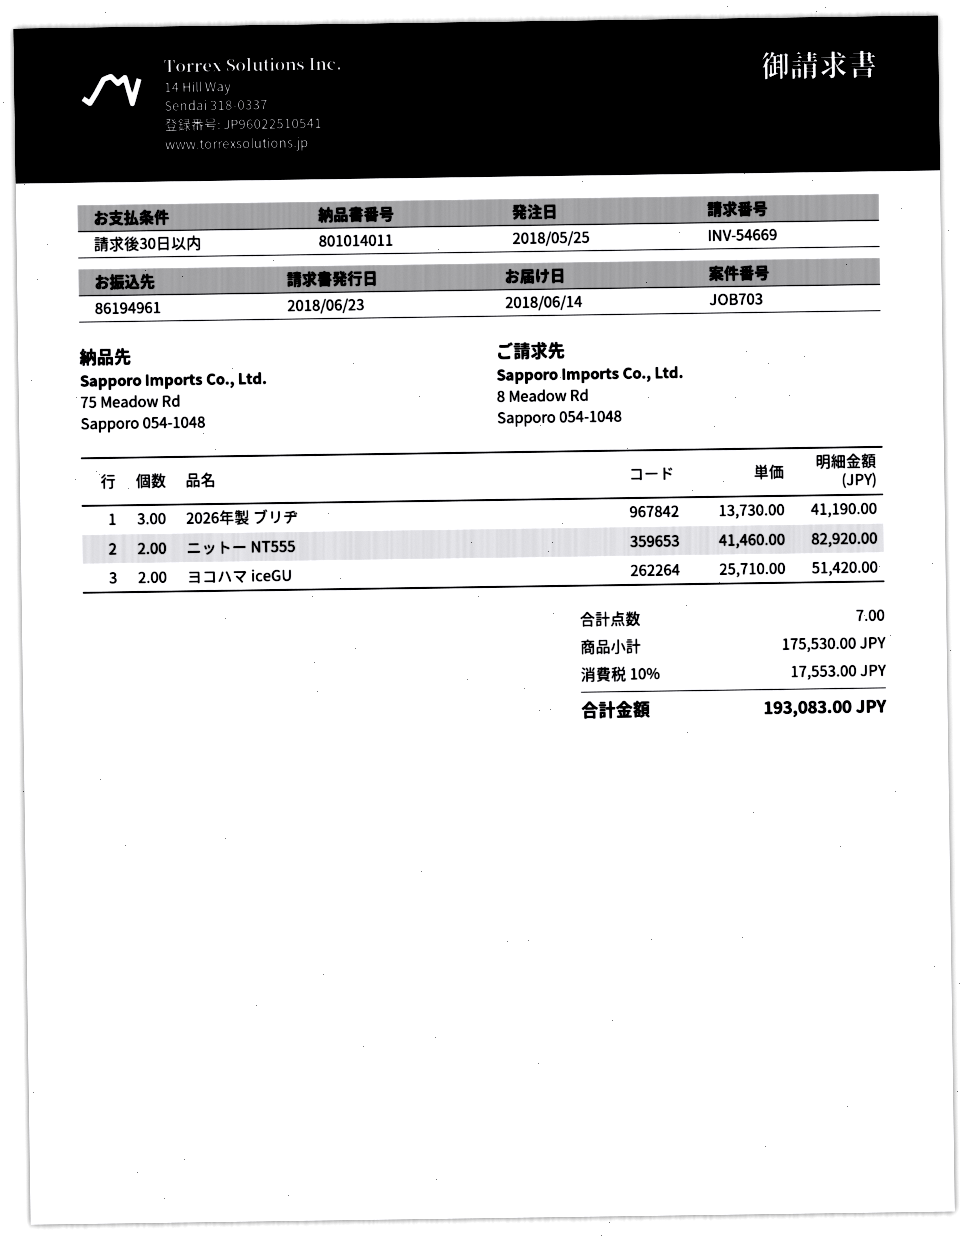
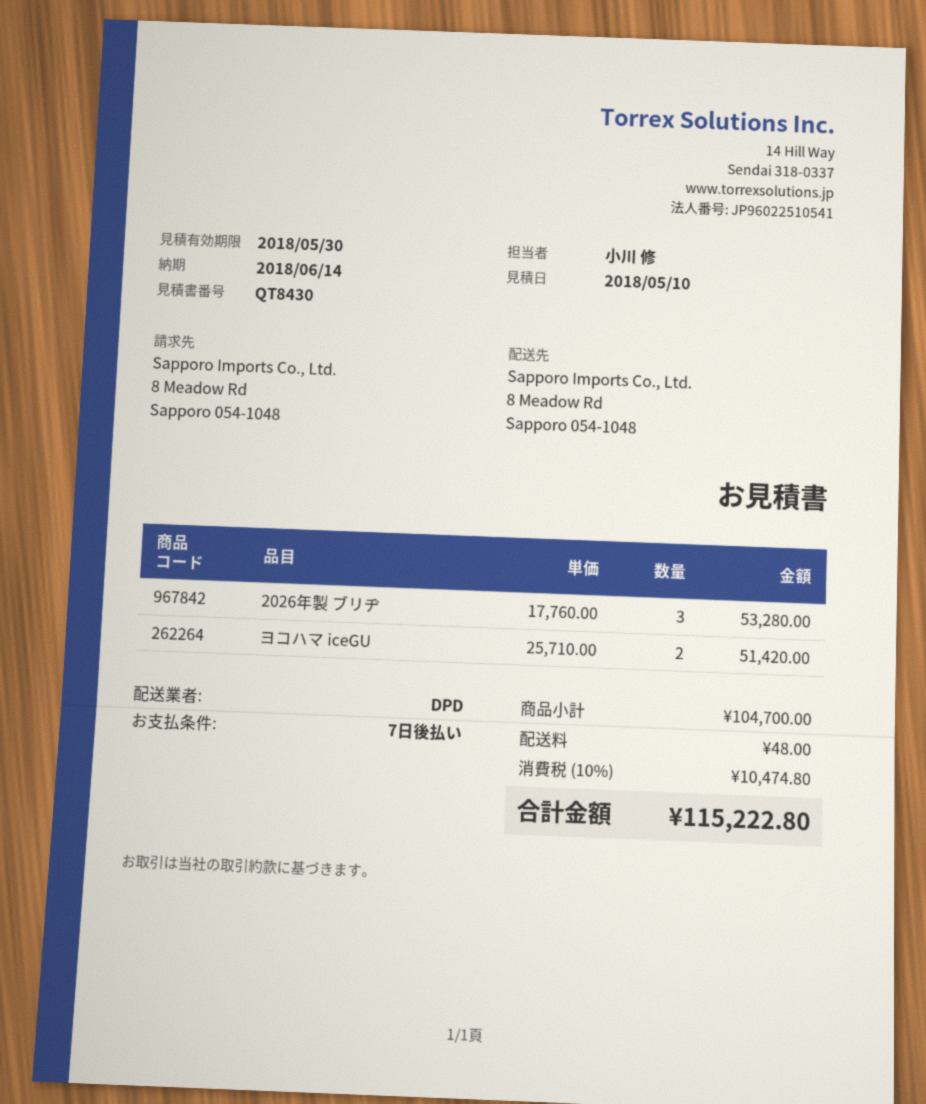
payment terms: 30 days -> 7 days
ship to: 75 Meadow Rd, Sapporo 054-1048 -> 8 Meadow Rd, Sapporo 054-1048
2026年製 ブリヂ: 3 x 13730.00 = 41190.00 -> 3 x 17760.00 = 53280.00
ニットー NT555: 2 x 41460.00 = 82920.00 -> none
subtotal: 175530.00 -> 104700.00
shipping: none -> 48.00
tax: 10% = 17553.00 -> 10% = 10474.80
total: 193083.00 -> 115222.80

